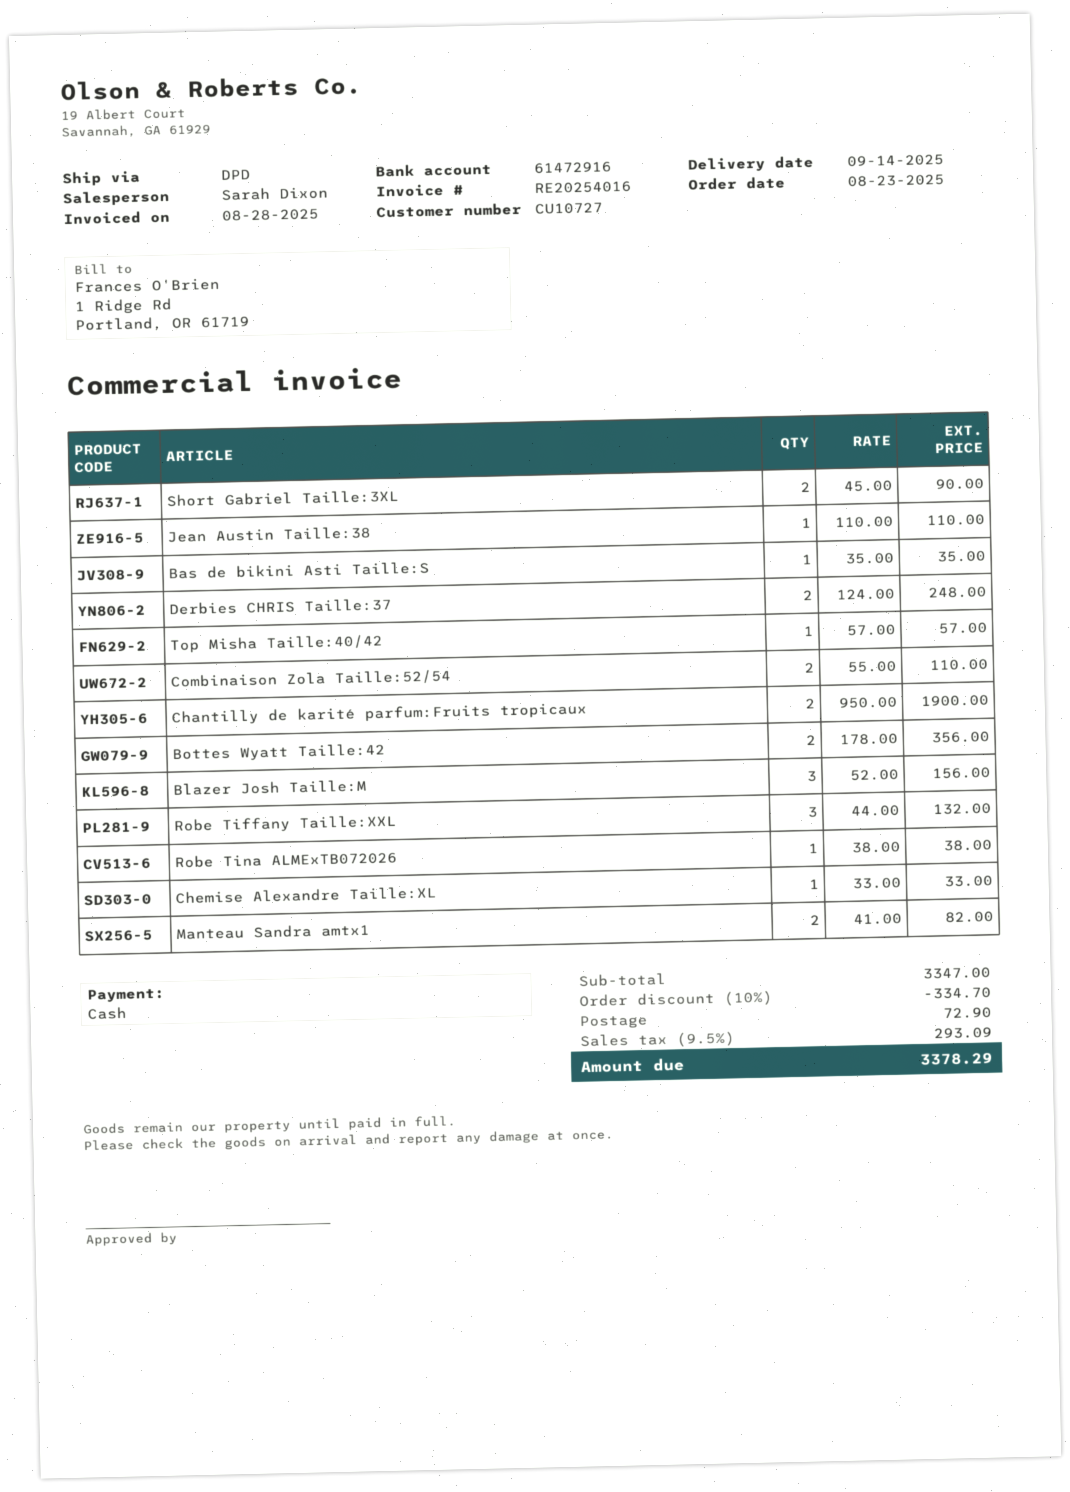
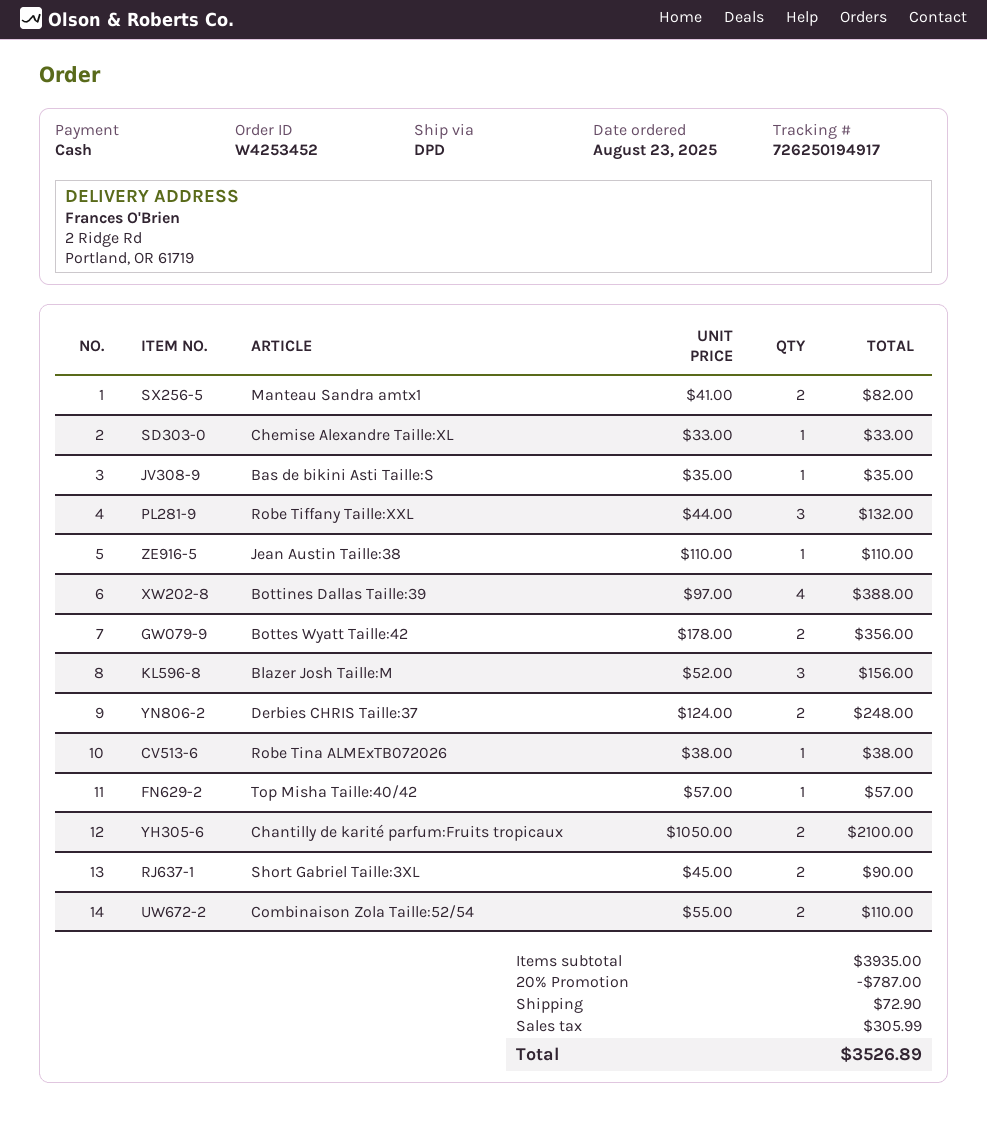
Chantilly de karité parfum:Fruits tropicaux: 2 x 950.00 = 1900.00 -> 2 x 1050.00 = 2100.00
Bottines Dallas Taille:39: none -> 4 x 97.00 = 388.00
subtotal: 3347.00 -> 3935.00
discount: 10% = 334.70 -> 20% = 787.00
tax: 293.09 -> 305.99
total: 3378.29 -> 3526.89

